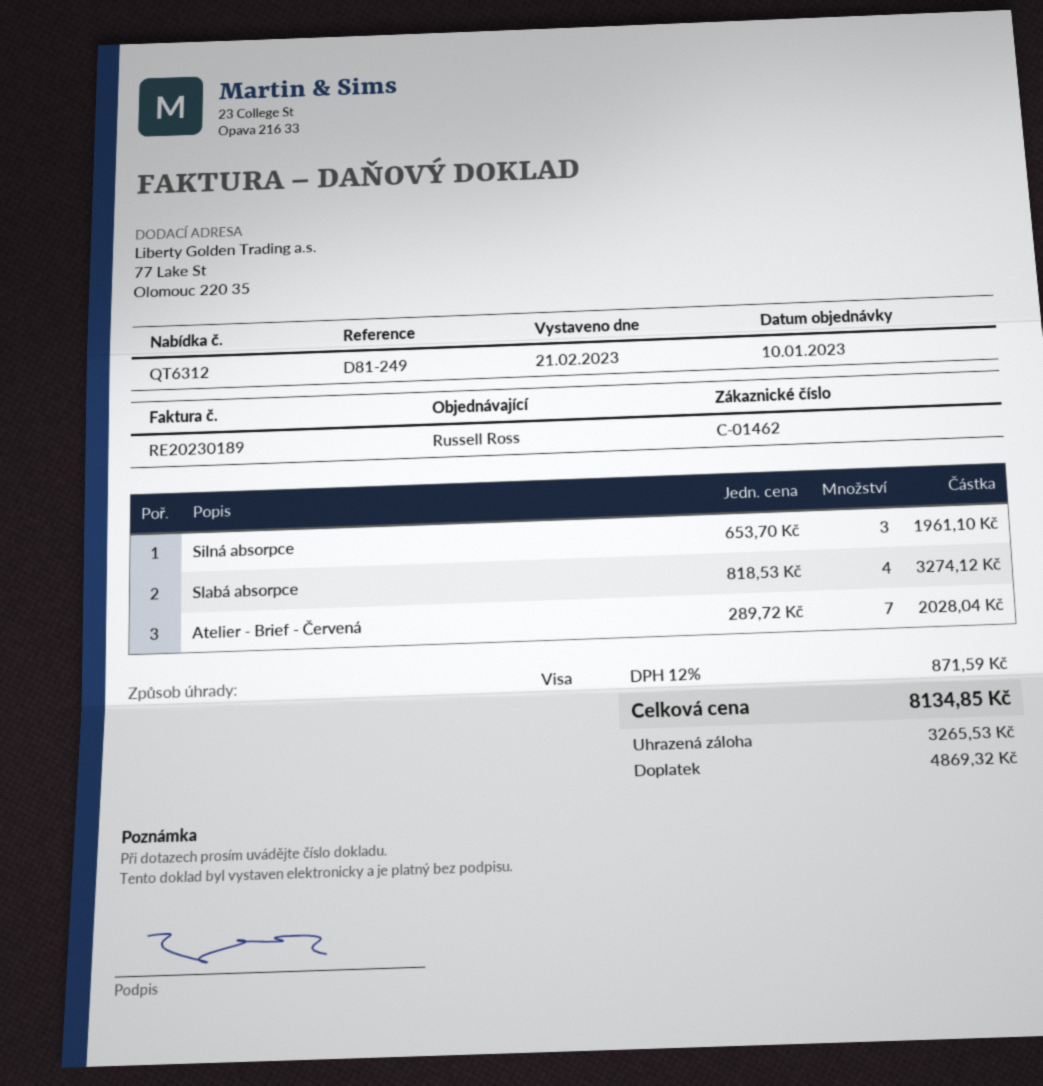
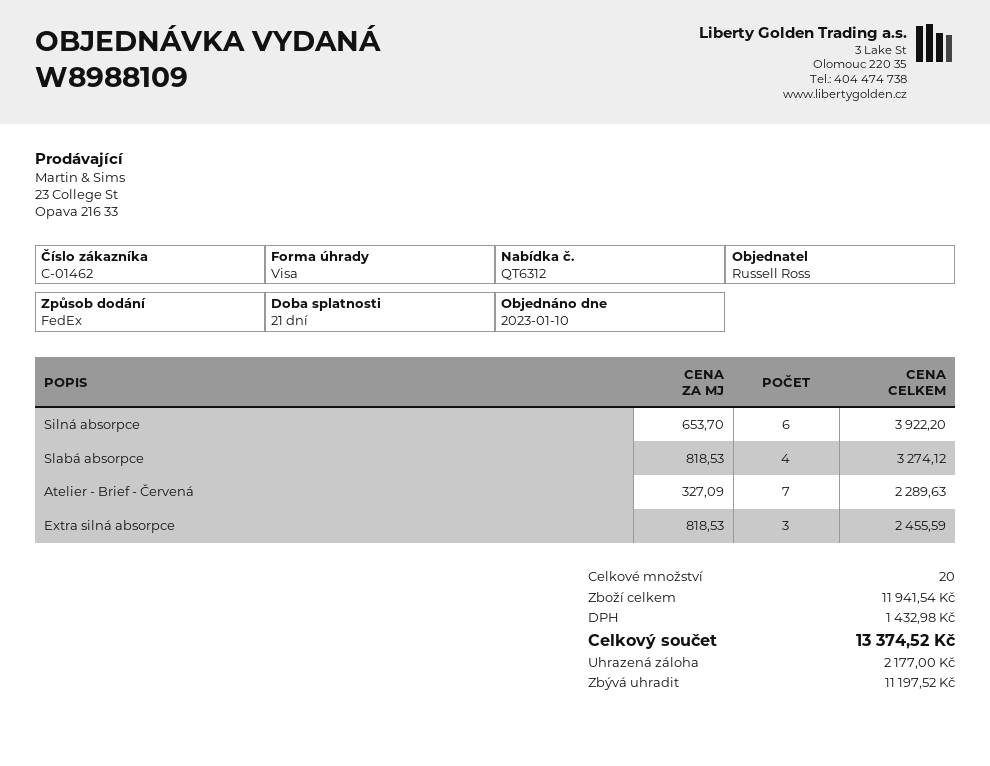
Silná absorpce: 3 x 653.70 = 1961.10 -> 6 x 653.70 = 3922.20
Atelier - Brief - Červená: 7 x 289.72 = 2028.04 -> 7 x 327.09 = 2289.63
Extra silná absorpce: none -> 3 x 818.53 = 2455.59
tax: 871.59 -> 1432.98
total: 8134.85 -> 13374.52
deposit: 3265.53 -> 2177.00
balance: 4869.32 -> 11197.52

